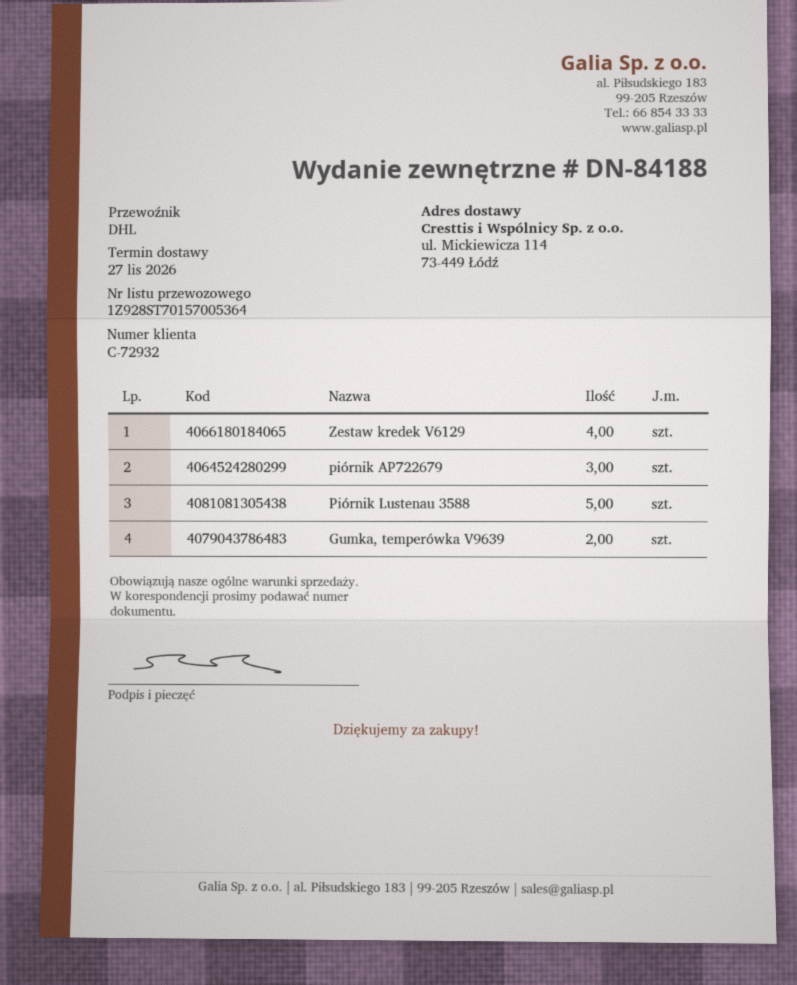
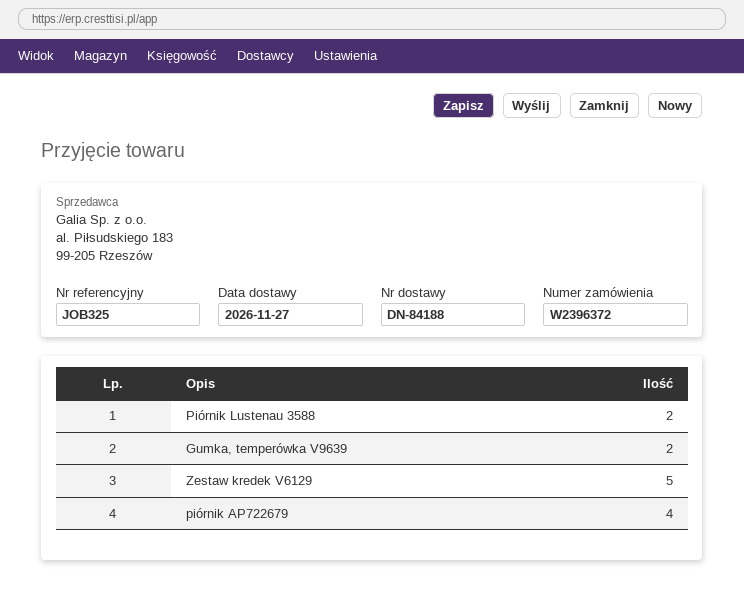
Zestaw kredek V6129: 4 -> 5
piórnik AP722679: 3 -> 4
Piórnik Lustenau 3588: 5 -> 2

